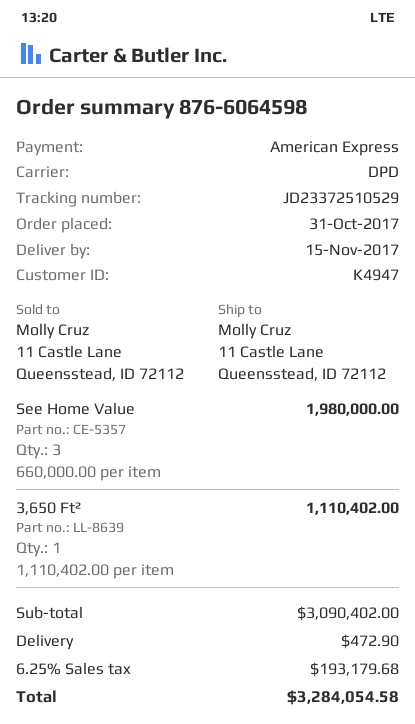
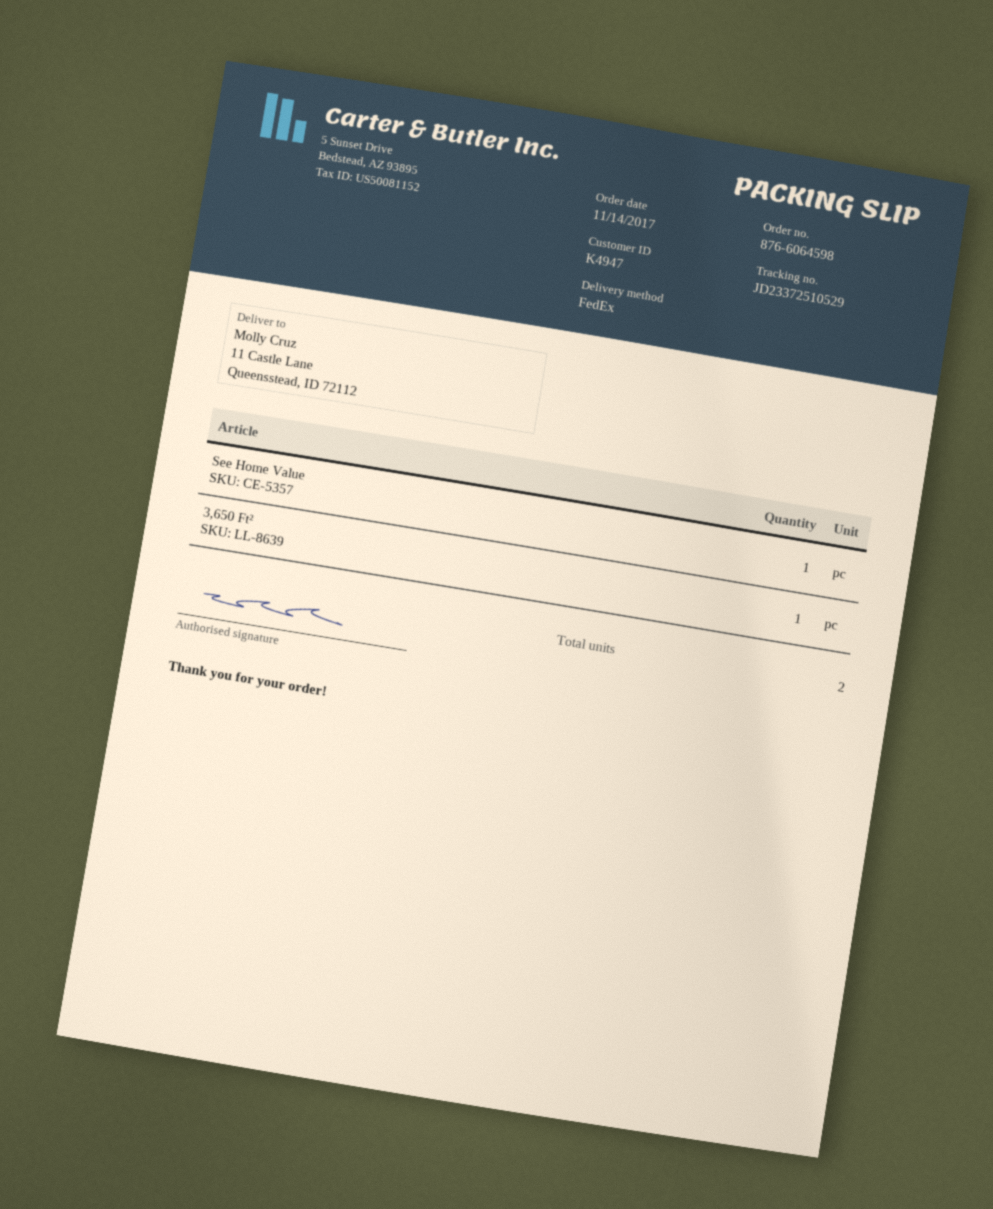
order date: 2017-10-31 -> 2017-11-14
shipping method: DPD -> FedEx
See Home Value: 3 -> 1

